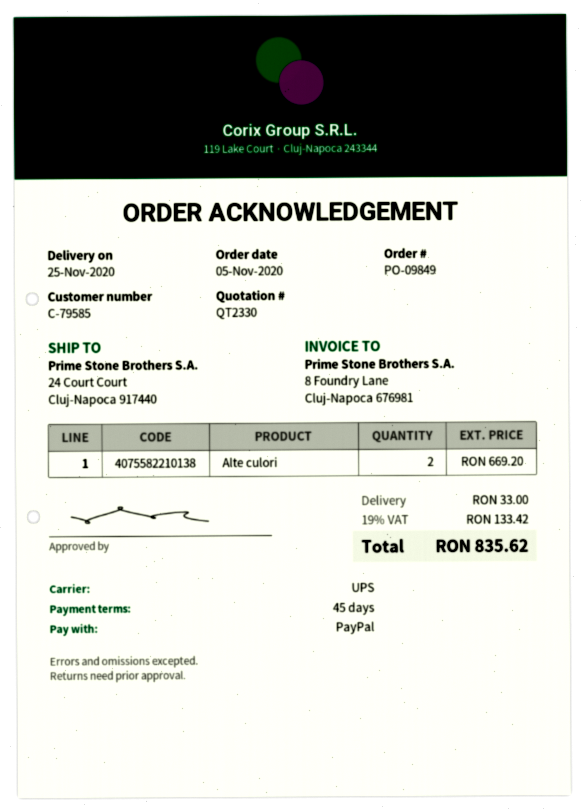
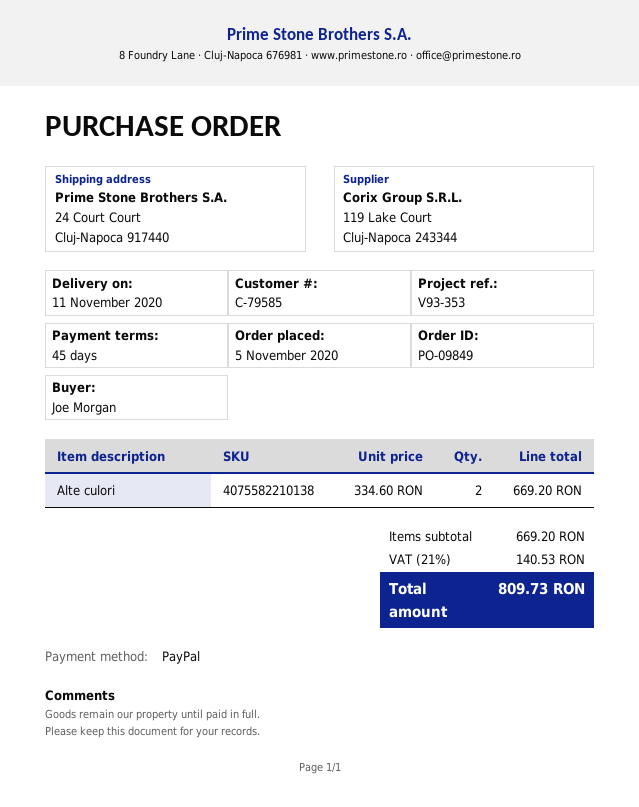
delivery date: 2020-11-25 -> 2020-11-11
shipping: 33.00 -> none
tax: 19% = 133.42 -> 21% = 140.53
total: 835.62 -> 809.73

